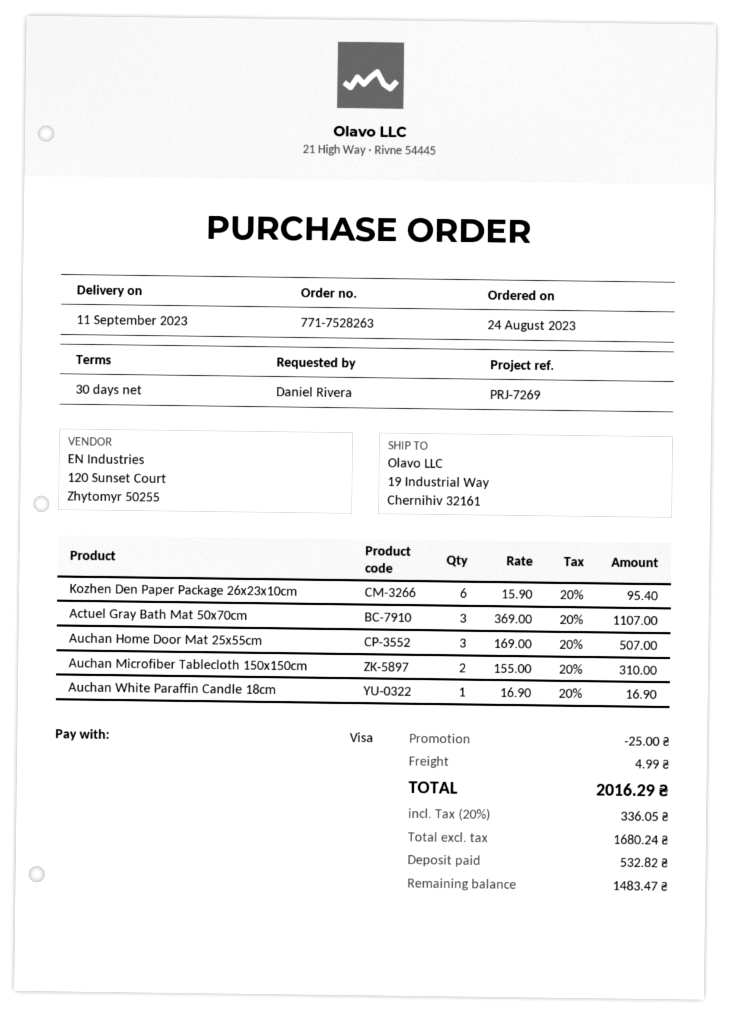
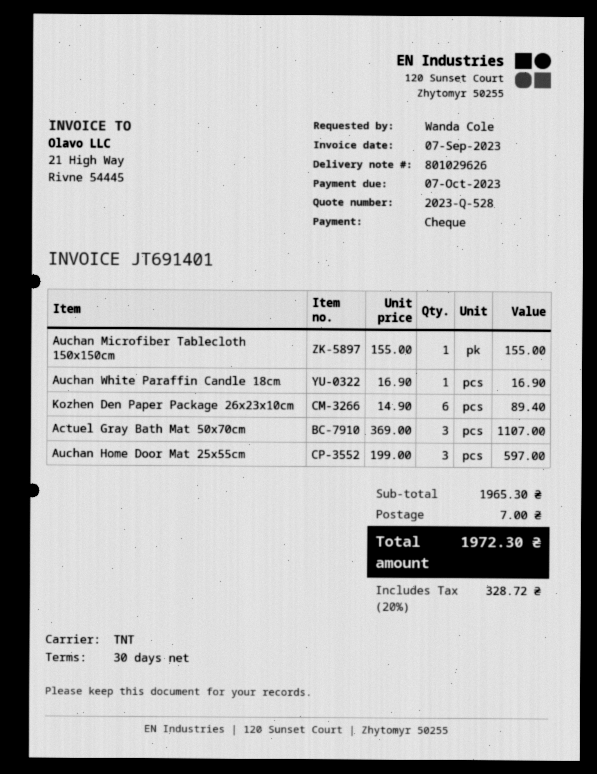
ordered by: Daniel Rivera -> Wanda Cole
payment method: Visa -> cheque
Kozhen Den Paper Package 26x23x10cm: 6 x 15.90 = 95.40 -> 6 x 14.90 = 89.40
Auchan Home Door Mat 25x55cm: 3 x 169.00 = 507.00 -> 3 x 199.00 = 597.00
Auchan Microfiber Tablecloth 150x150cm: 2 x 155.00 = 310.00 -> 1 x 155.00 = 155.00
discount: 25.00 -> none
shipping: 4.99 -> 7.00
tax: 20% = 336.05 -> 20% = 328.72
total: 2016.29 -> 1972.30

